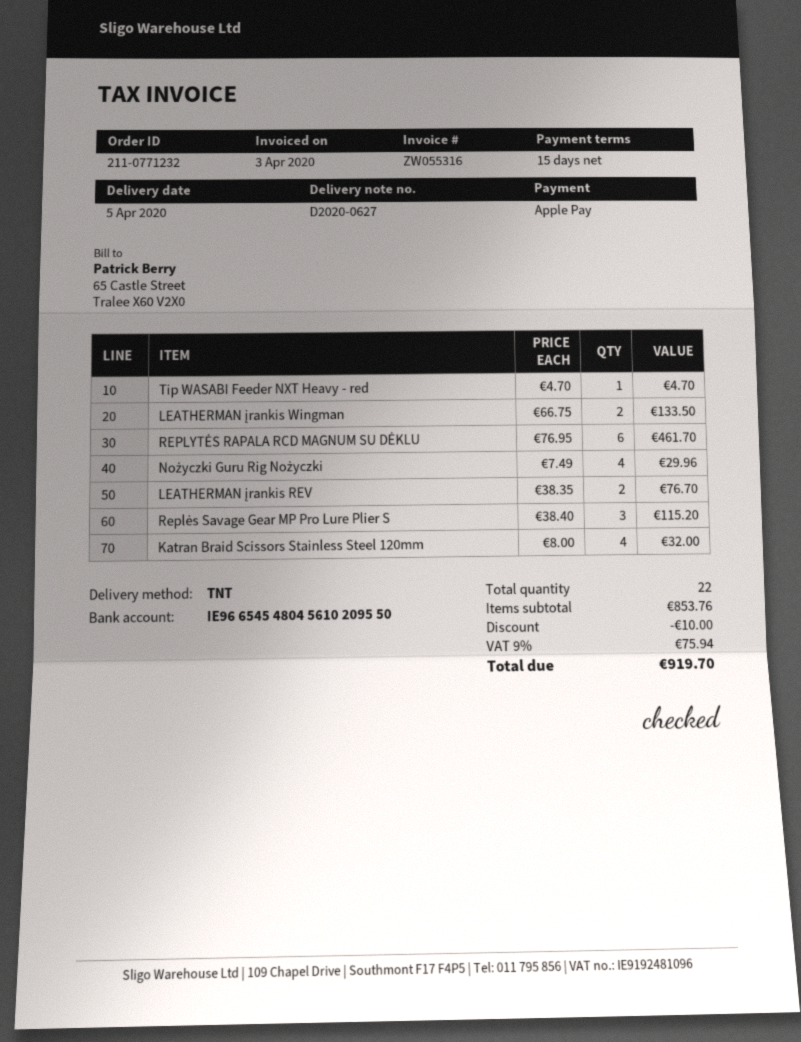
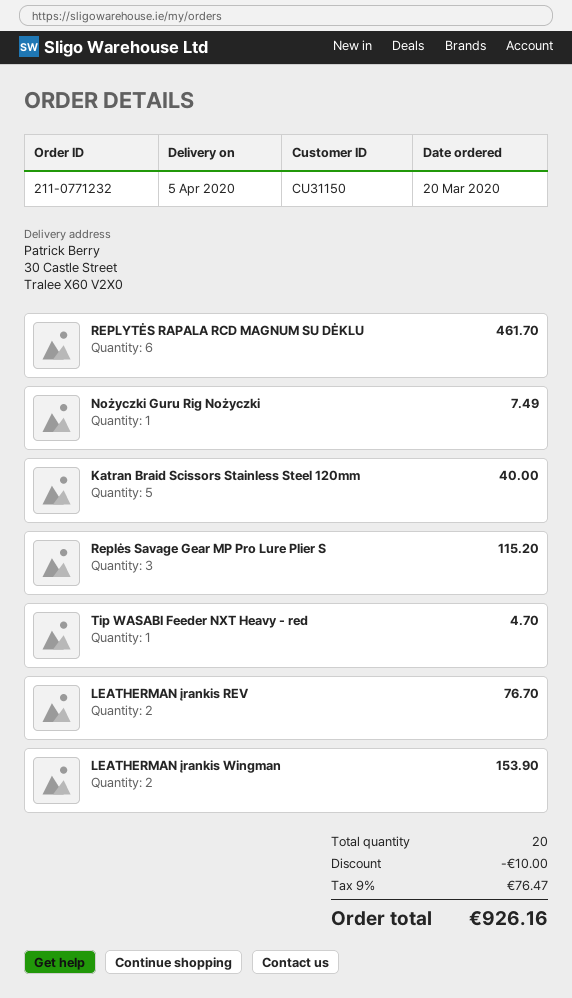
LEATHERMAN įrankis Wingman: 2 for 133.50 -> 2 for 153.90
Nożyczki Guru Rig Nożyczki: 4 for 29.96 -> 1 for 7.49
Katran Braid Scissors Stainless Steel 120mm: 4 for 32.00 -> 5 for 40.00
total quantity: 22 -> 20
tax: 9% = 75.94 -> 9% = 76.47
total: 919.70 -> 926.16

